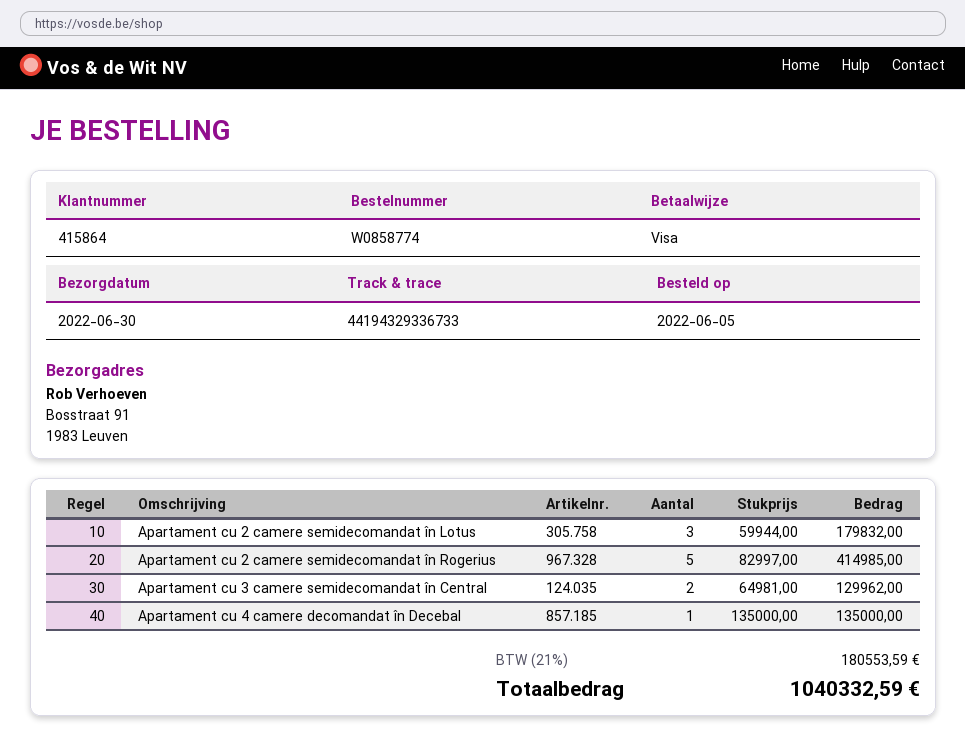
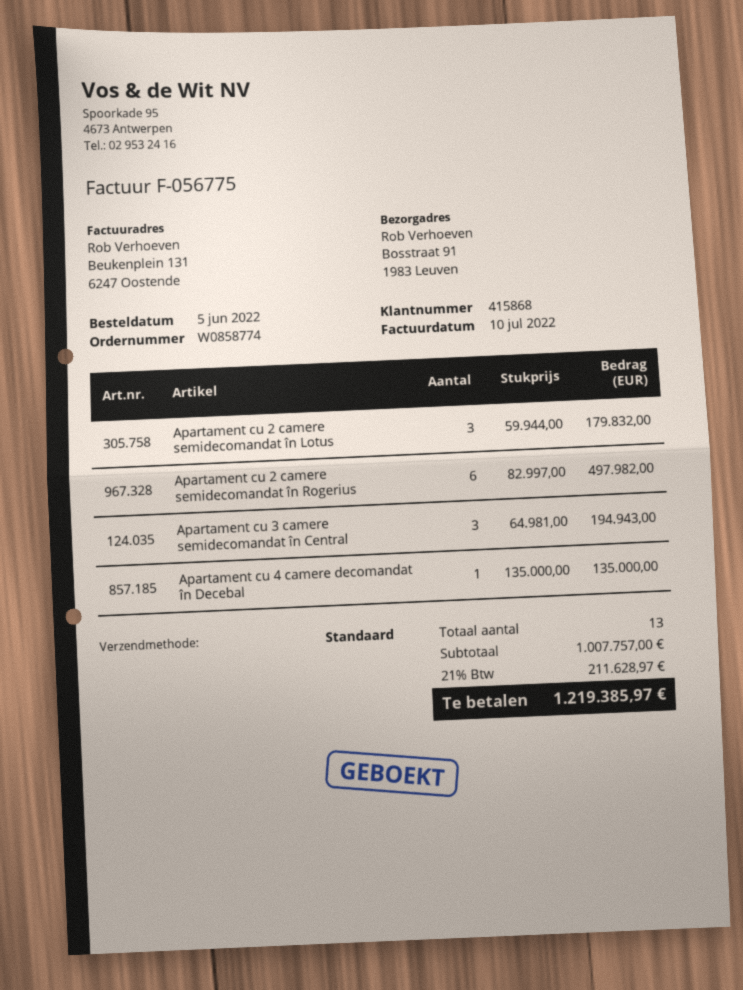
customer number: 415864 -> 415868
Apartament cu 2 camere semidecomandat în Rogerius: 5 x 82997.00 = 414985.00 -> 6 x 82997.00 = 497982.00
Apartament cu 3 camere semidecomandat în Central: 2 x 64981.00 = 129962.00 -> 3 x 64981.00 = 194943.00
tax: 21% = 180553.59 -> 21% = 211628.97
total: 1040332.59 -> 1219385.97

